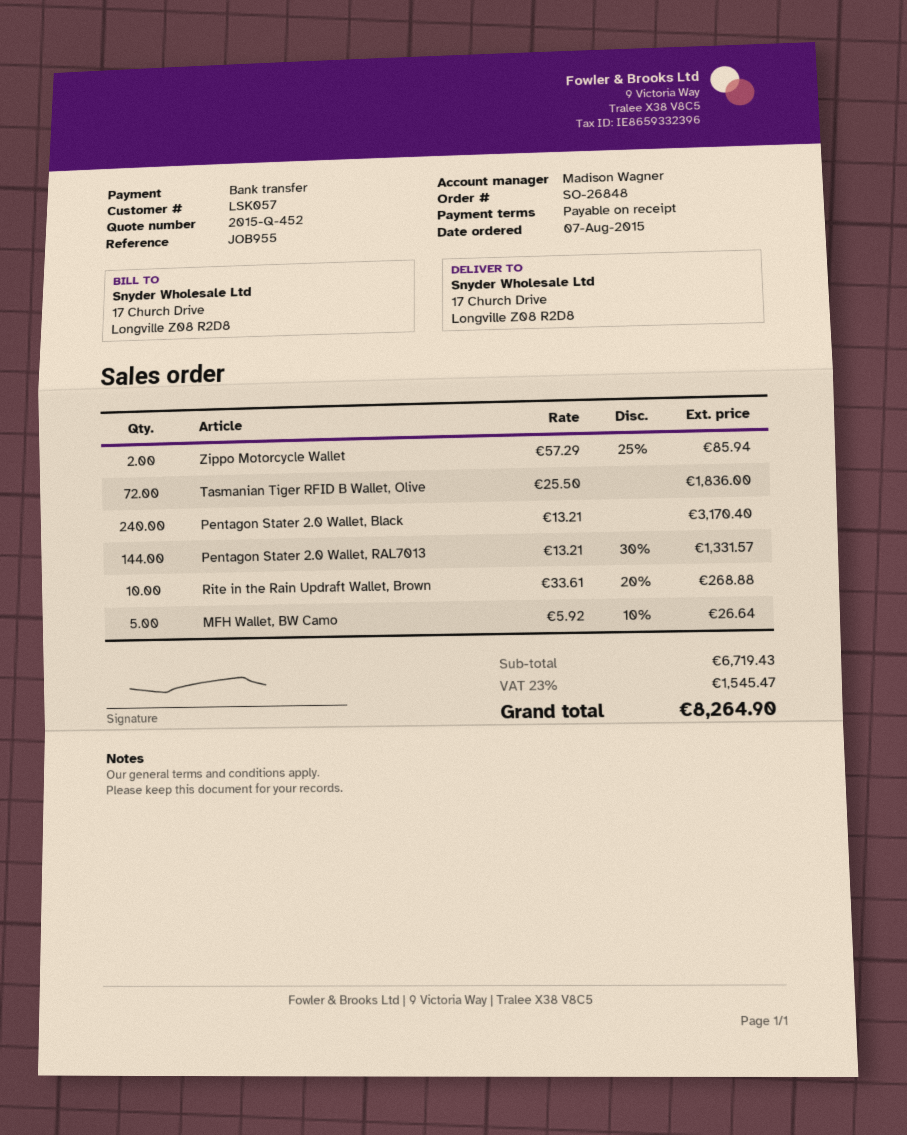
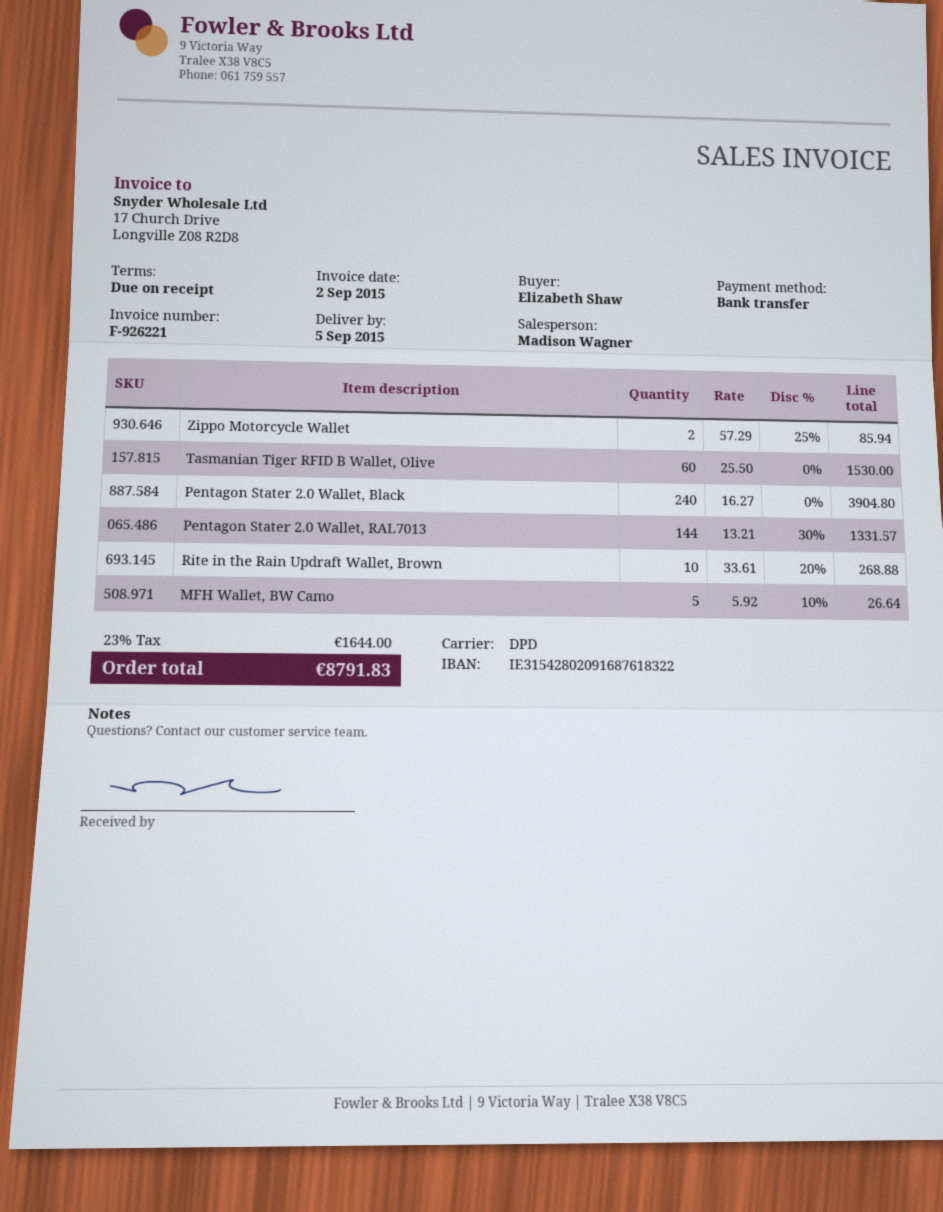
Tasmanian Tiger RFID B Wallet, Olive: 72 x 25.50 = 1836.00 -> 60 x 25.50 = 1530.00
Pentagon Stater 2.0 Wallet, Black: 240 x 13.21 = 3170.40 -> 240 x 16.27 = 3904.80
tax: 23% = 1545.47 -> 23% = 1644.00
total: 8264.90 -> 8791.83

